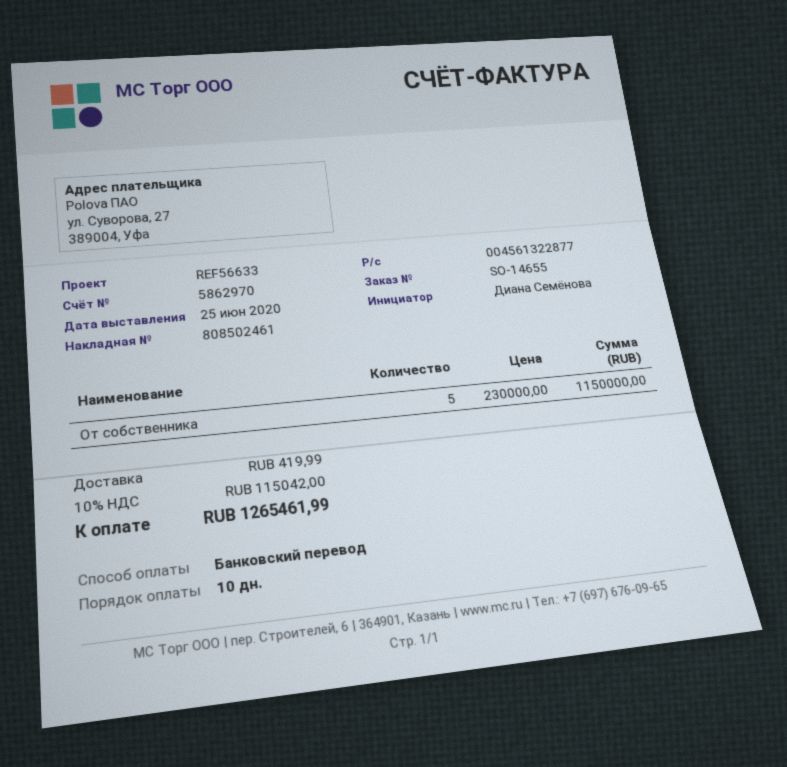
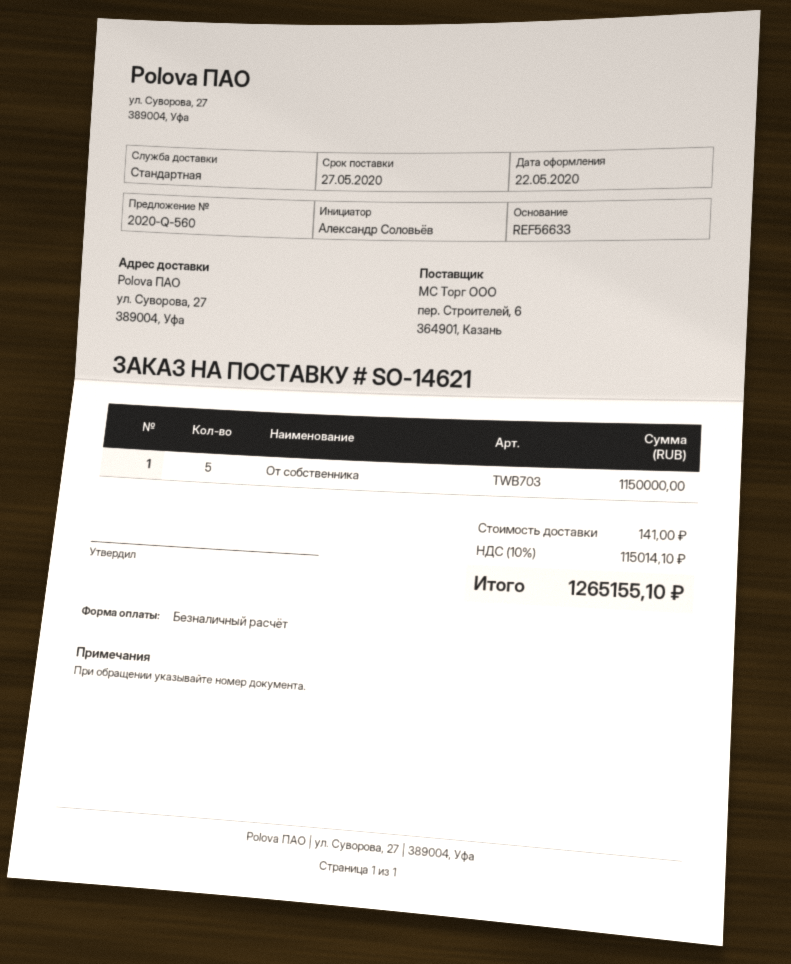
order number: SO-14655 -> SO-14621
ordered by: Диана Семёнова -> Александр Соловьёв
shipping: 419.99 -> 141.00
tax: 10% = 115042.00 -> 10% = 115014.10
total: 1265461.99 -> 1265155.10

